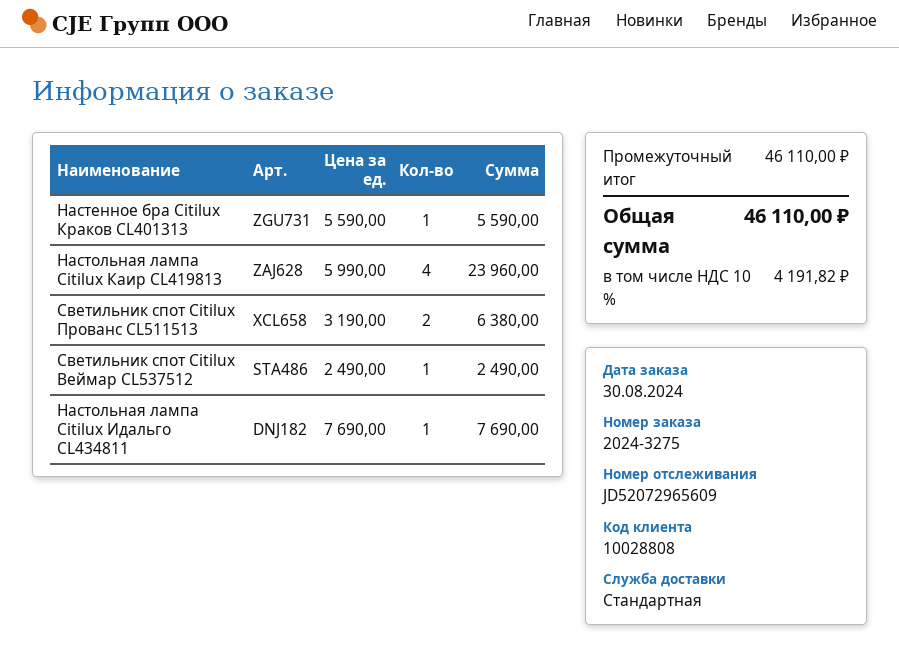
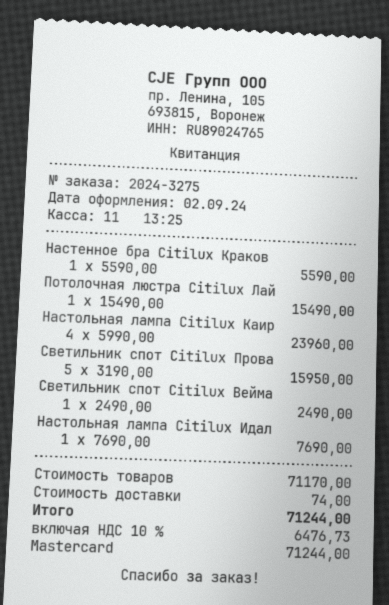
order date: 2024-08-30 -> 2024-09-02
Светильник спот Citilux Прованс CL511513: 2 x 3190.00 = 6380.00 -> 5 x 3190.00 = 15950.00
Потолочная люстра Citilux Лай: none -> 1 x 15490.00 = 15490.00
subtotal: 46110.00 -> 71170.00
shipping: none -> 74.00
tax: 10% = 4191.82 -> 10% = 6476.73
total: 46110.00 -> 71244.00

